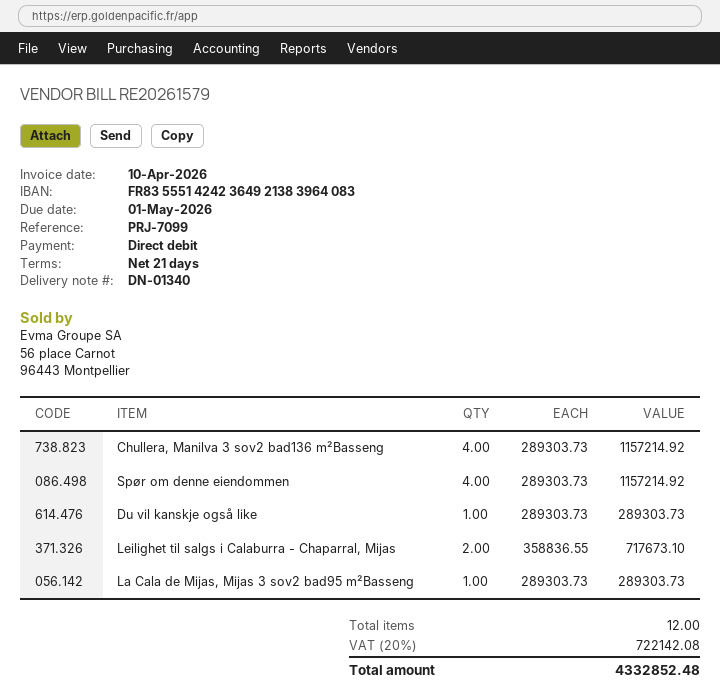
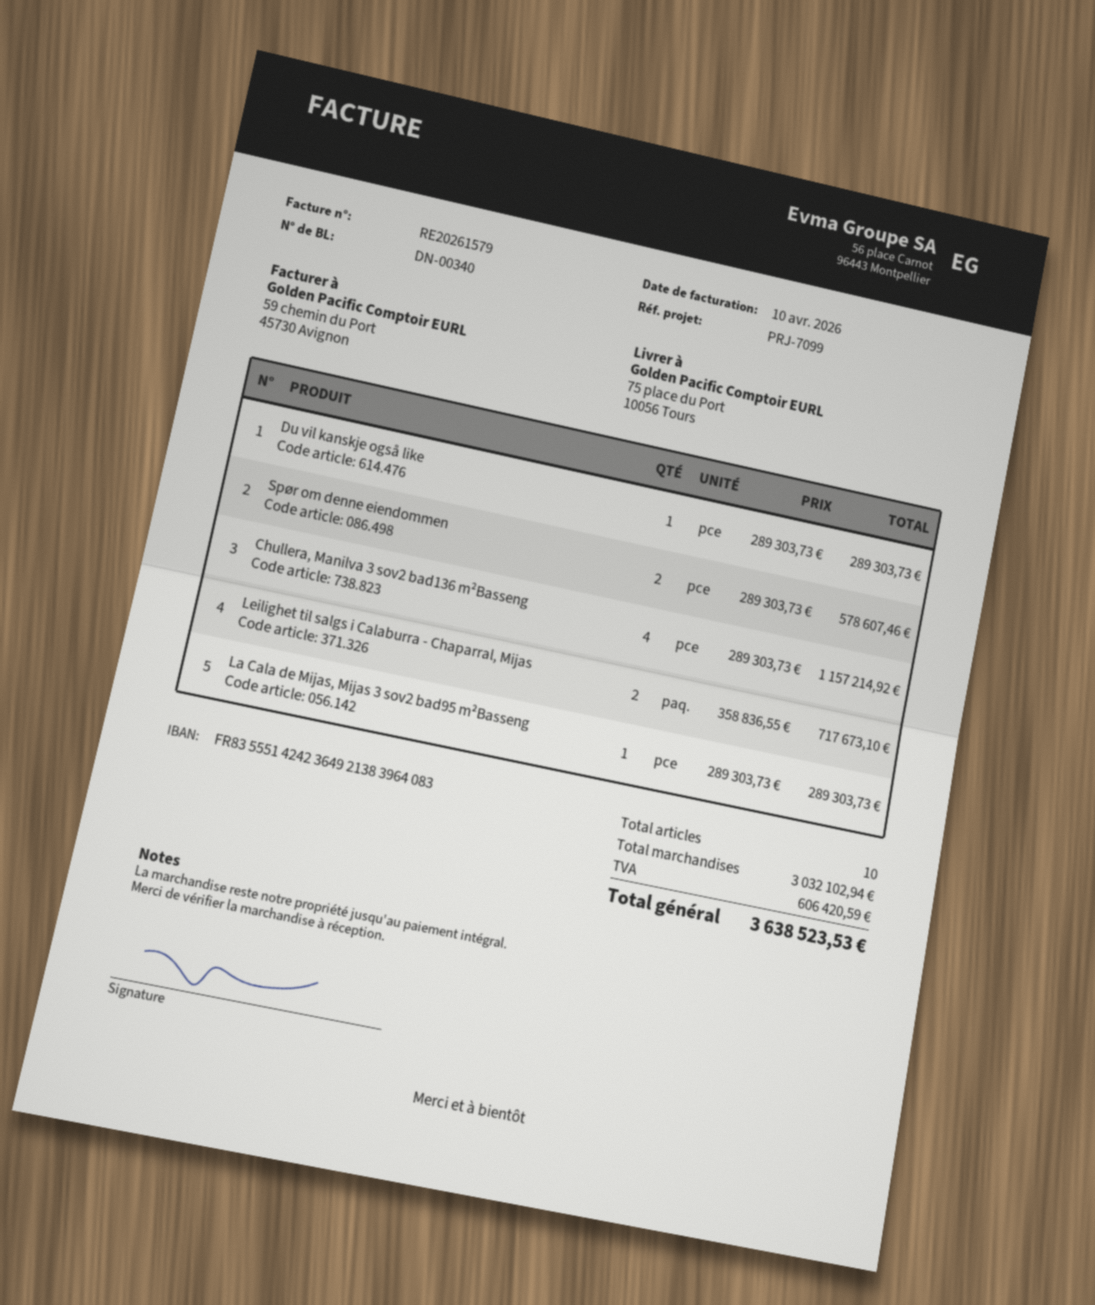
delivery note number: DN-01340 -> DN-00340
Spør om denne eiendommen: 4 x 289303.73 = 1157214.92 -> 2 x 289303.73 = 578607.46
total quantity: 12 -> 10
tax: 722142.08 -> 606420.59
total: 4332852.48 -> 3638523.53

